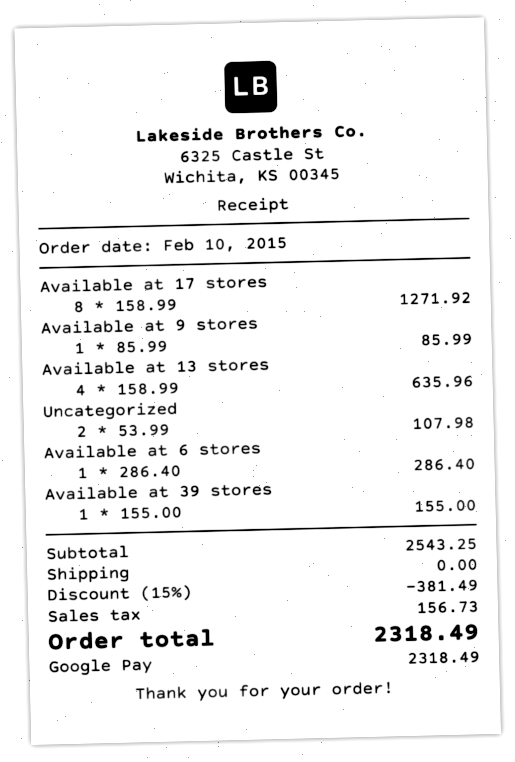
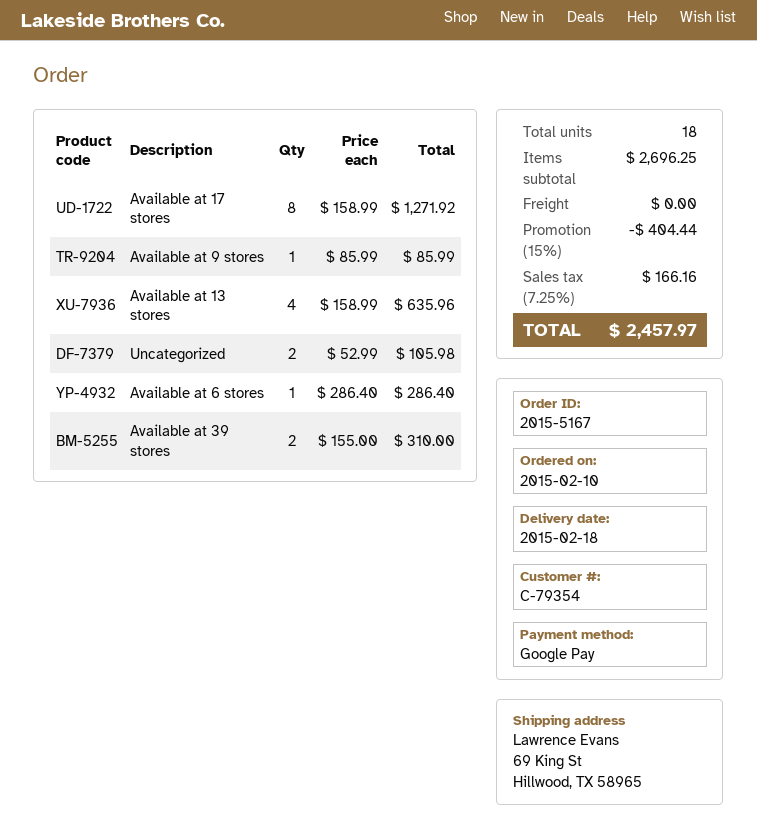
Uncategorized: 2 x 53.99 = 107.98 -> 2 x 52.99 = 105.98
Available at 39 stores: 1 x 155.00 = 155.00 -> 2 x 155.00 = 310.00
subtotal: 2543.25 -> 2696.25
discount: 15% = 381.49 -> 15% = 404.44
tax: 156.73 -> 166.16
total: 2318.49 -> 2457.97

